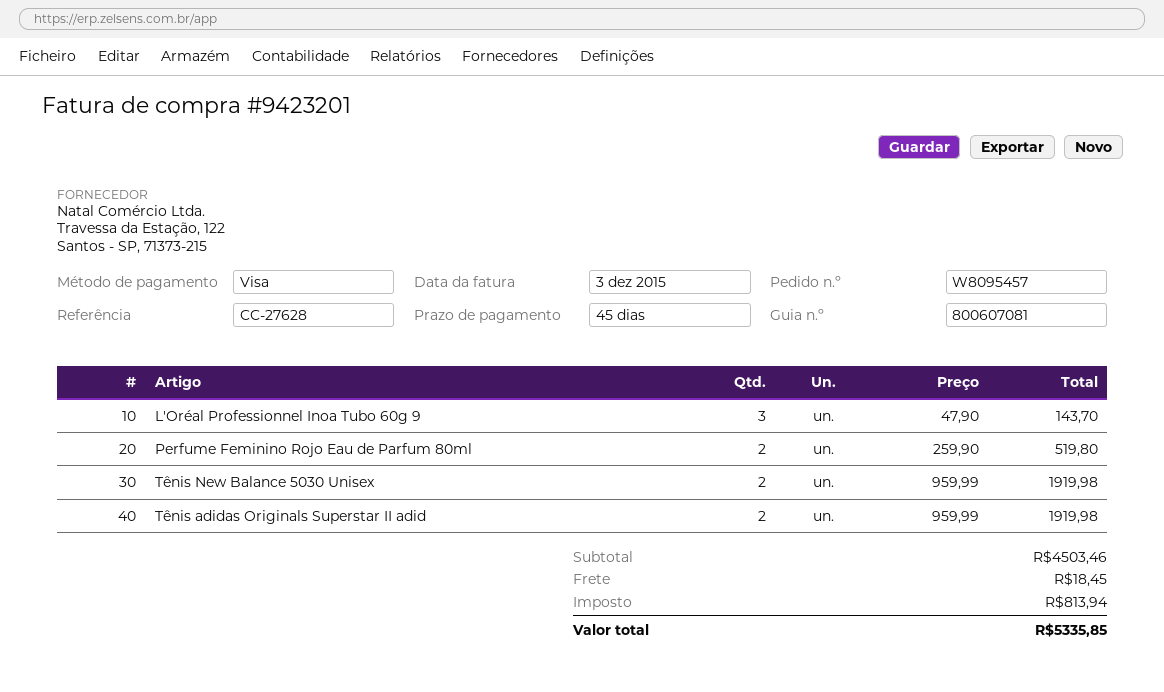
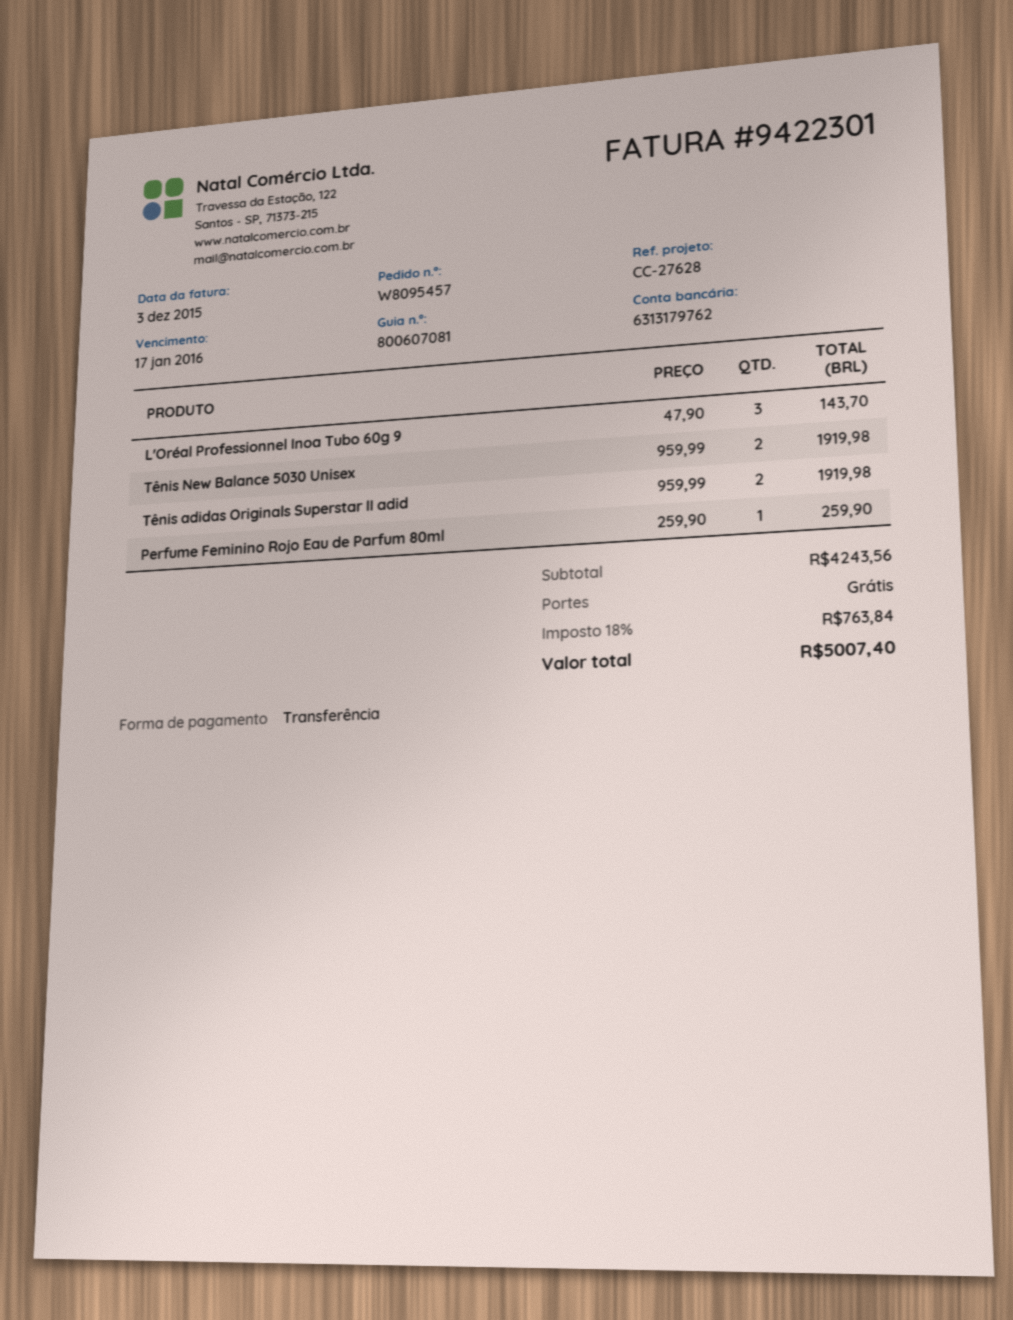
invoice number: 9423201 -> 9422301
payment method: Visa -> bank transfer
Perfume Feminino Rojo Eau de Parfum 80ml: 2 x 259.90 = 519.80 -> 1 x 259.90 = 259.90
subtotal: 4503.46 -> 4243.56
shipping: 18.45 -> 0.00
tax: 813.94 -> 763.84
total: 5335.85 -> 5007.40

